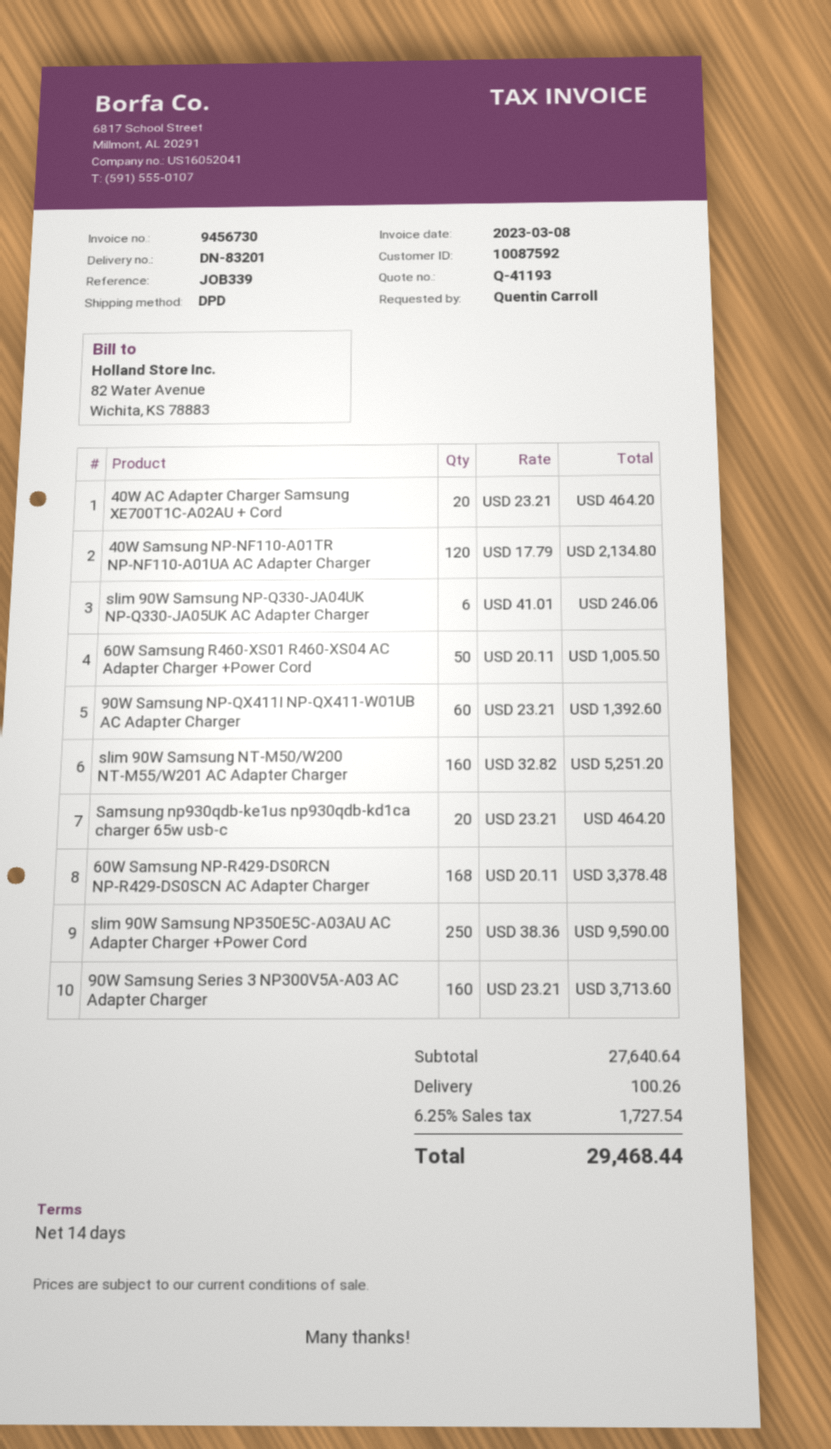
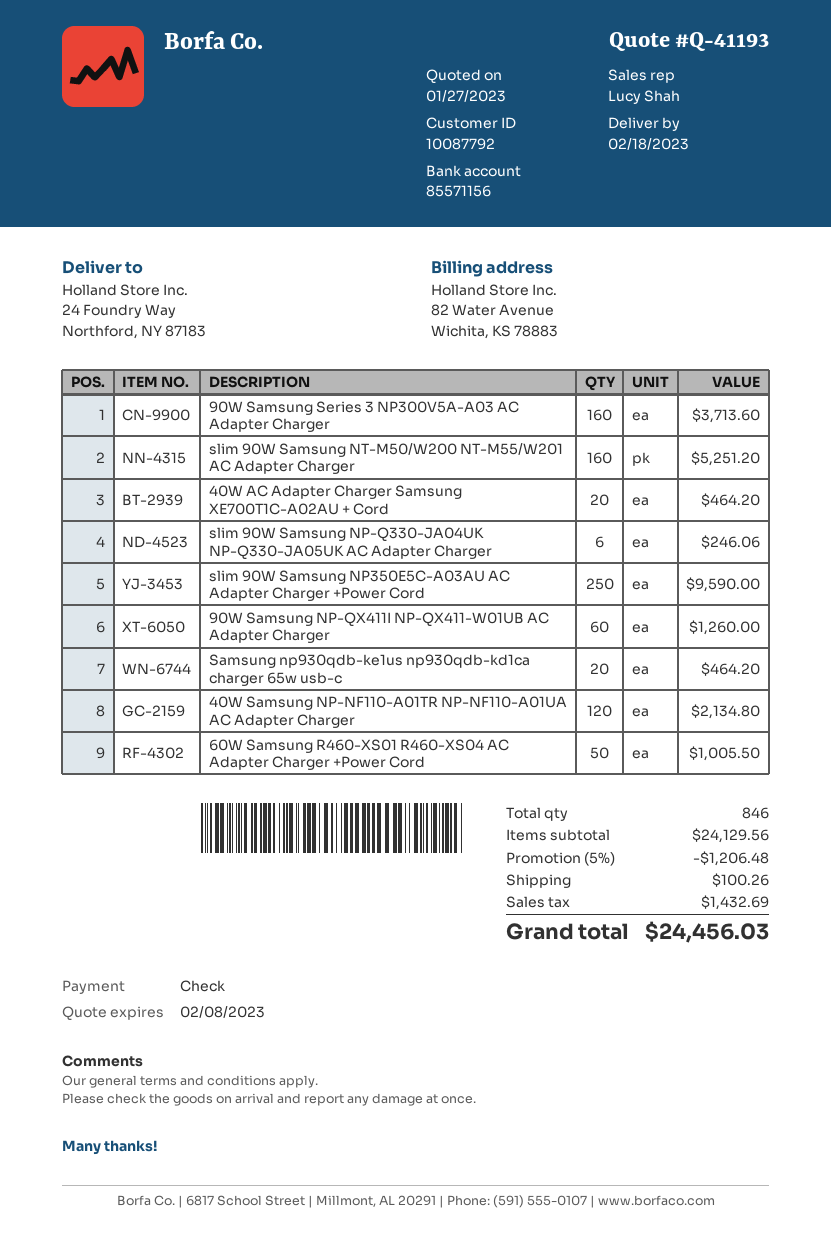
customer number: 10087592 -> 10087792
90W Samsung NP-QX411I NP-QX411-W01UB AC Adapter Charger: 60 for 1392.60 -> 60 for 1260.00
60W Samsung NP-R429-DS0RCN NP-R429-DS0SCN AC Adapter Charger: 168 for 3378.48 -> none
subtotal: 27640.64 -> 24129.56
discount: none -> 5% = 1206.48
tax: 1727.54 -> 1432.69
total: 29468.44 -> 24456.03

